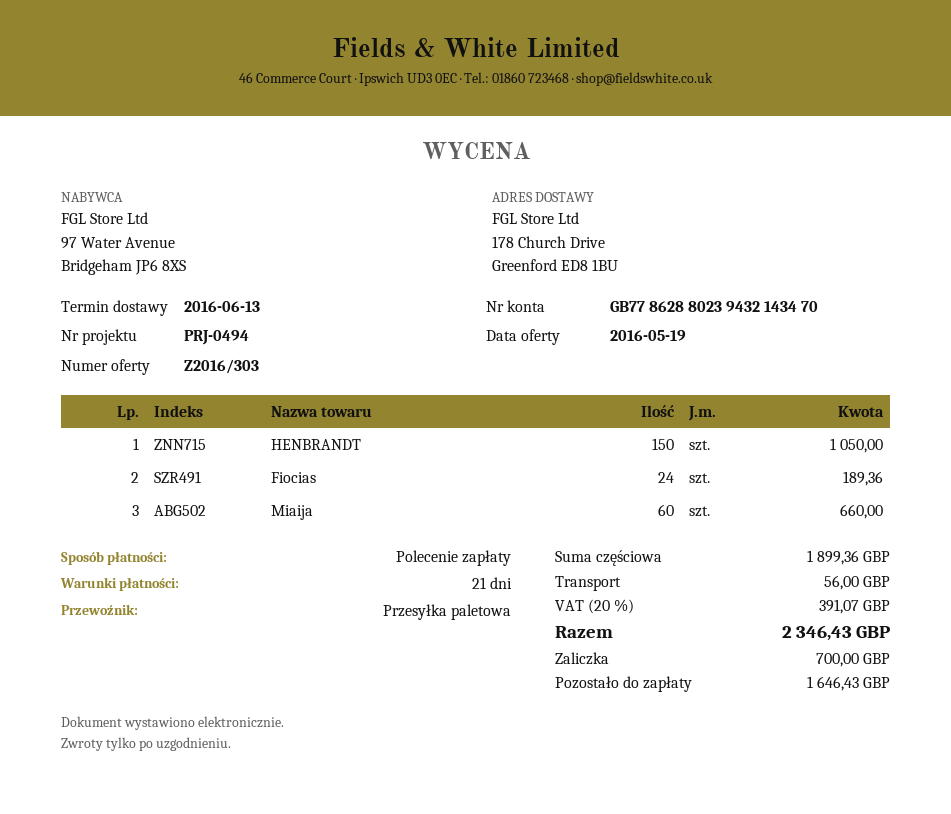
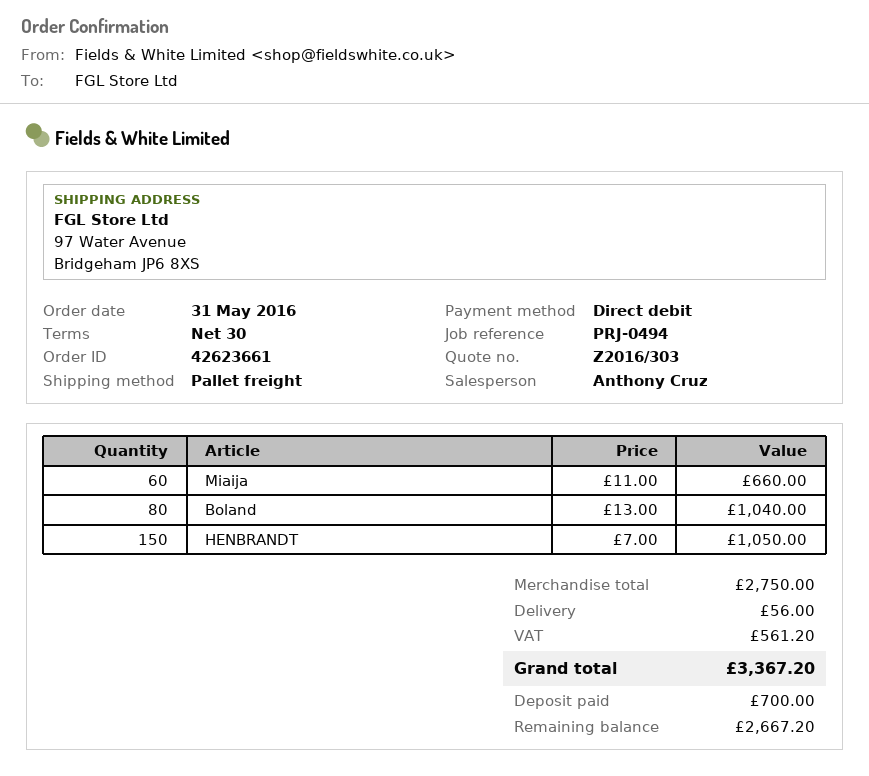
payment terms: 21 days -> 30 days
ship to: 178 Church Drive, Greenford ED8 1BU -> 97 Water Avenue, Bridgeham JP6 8XS
Fiocias: 24 for 189.36 -> none
Boland: none -> 80 for 1040.00
subtotal: 1899.36 -> 2750.00
tax: 391.07 -> 561.20
total: 2346.43 -> 3367.20
balance: 1646.43 -> 2667.20

